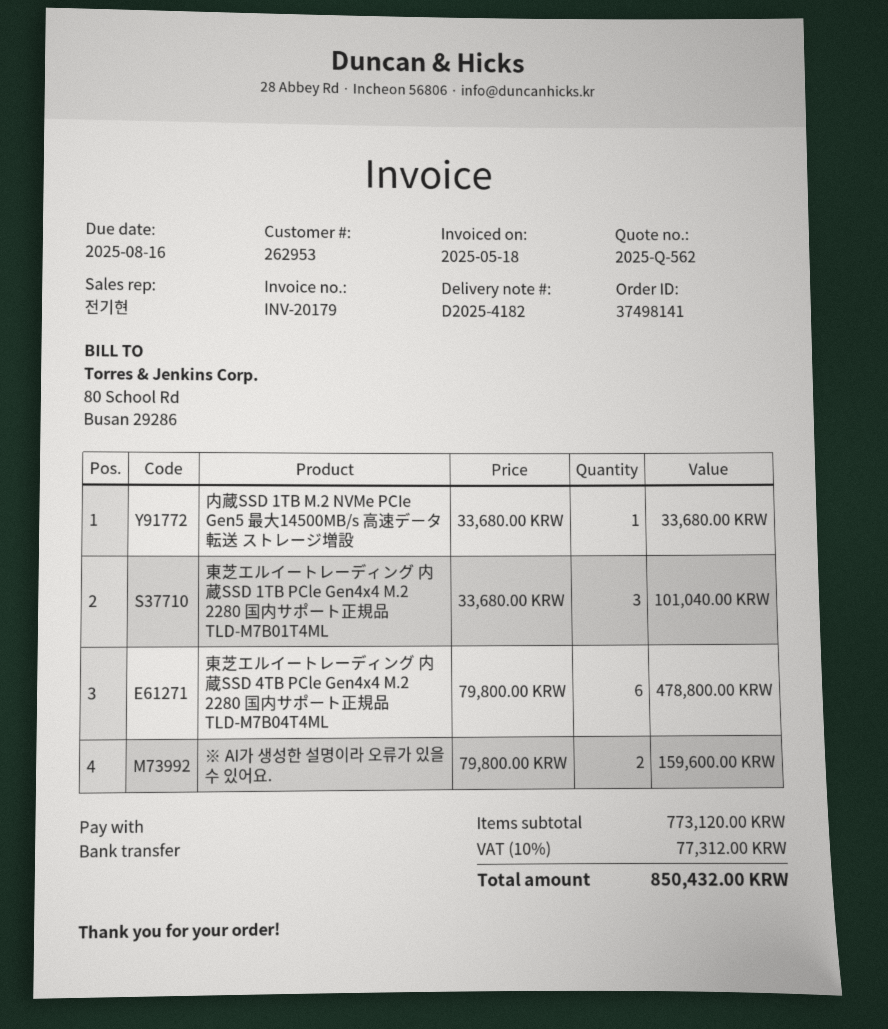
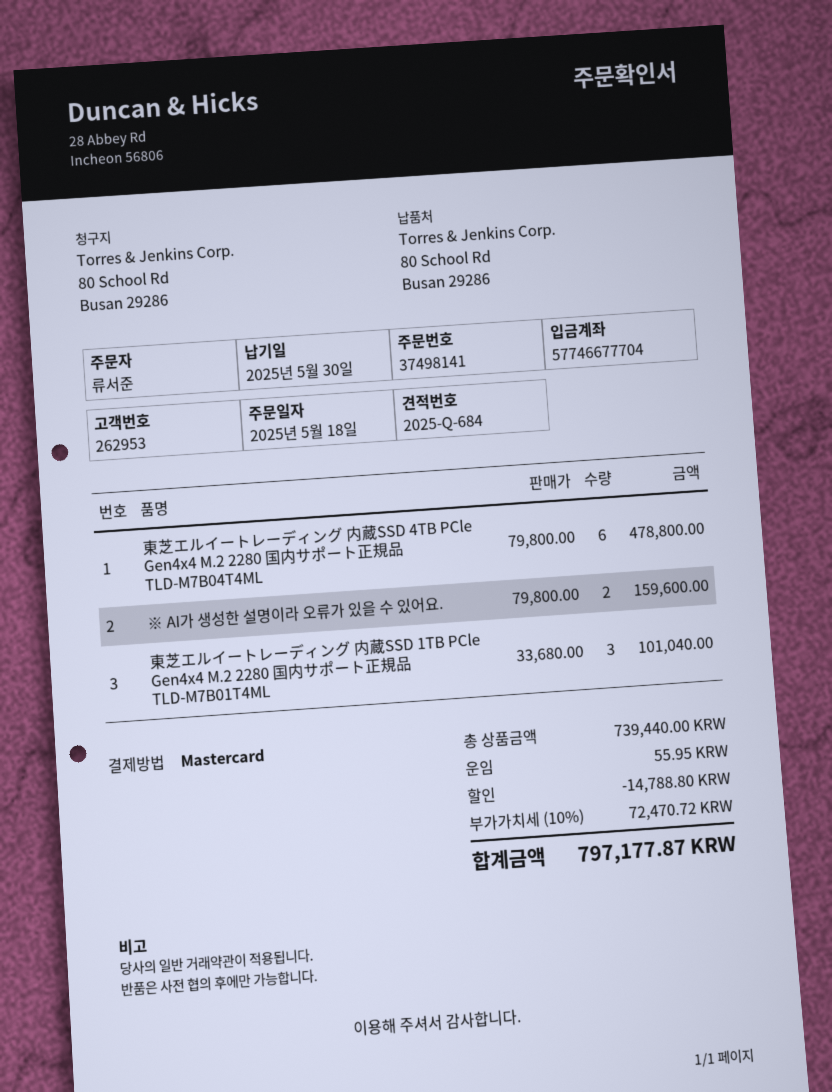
quote number: 2025-Q-562 -> 2025-Q-684
payment method: bank transfer -> Mastercard
内蔵SSD 1TB M.2 NVMe PCIe Gen5 最大14500MB/s 高速データ転送 ストレージ増設: 1 x 33680.00 = 33680.00 -> none
subtotal: 773120.00 -> 739440.00
discount: none -> 14788.80
shipping: none -> 55.95
tax: 10% = 77312.00 -> 10% = 72470.72
total: 850432.00 -> 797177.87

